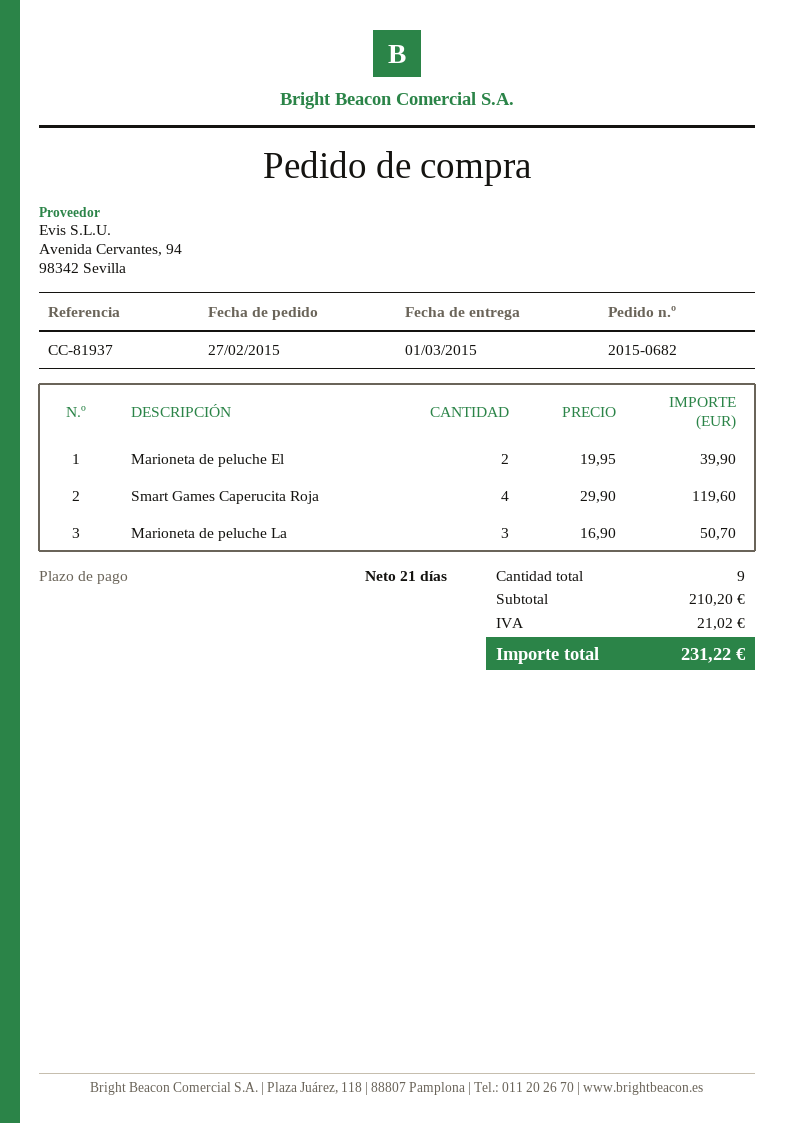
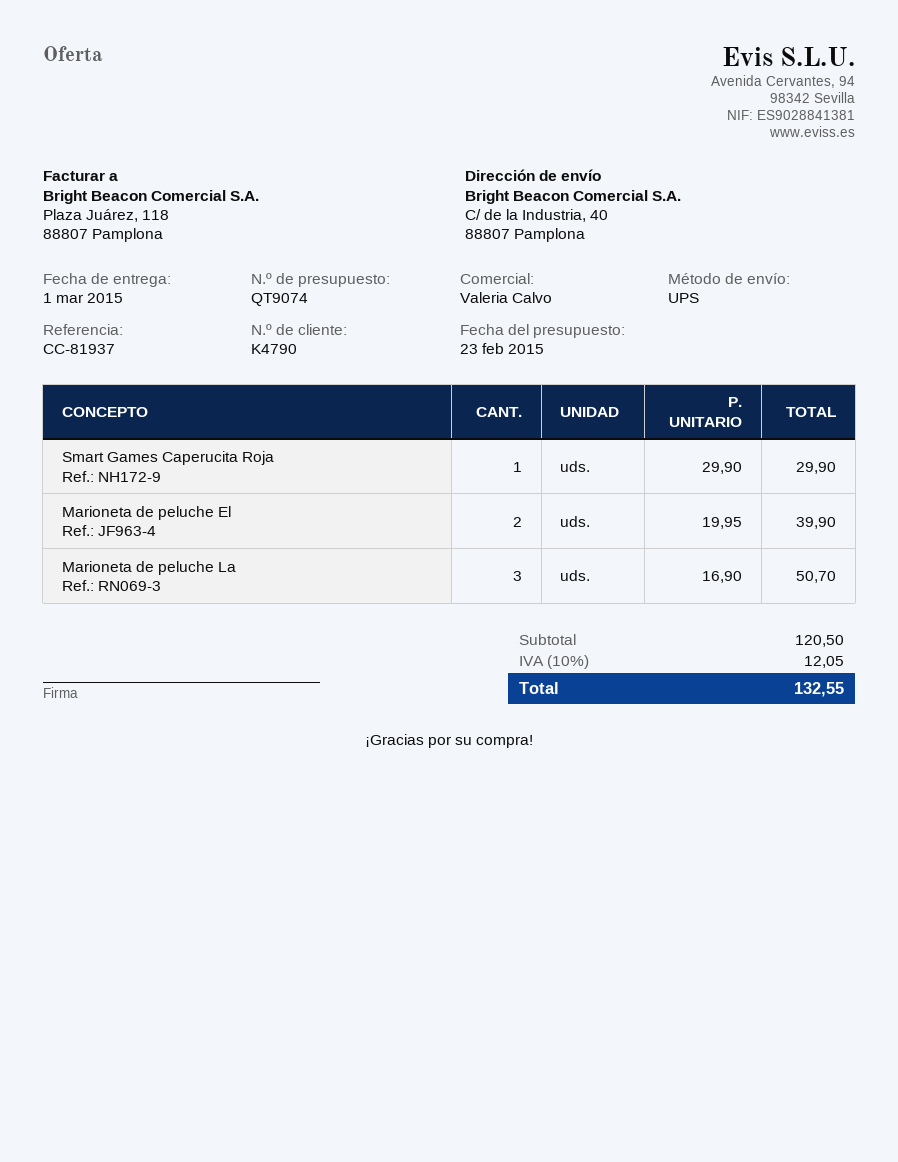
Smart Games Caperucita Roja: 4 x 29.90 = 119.60 -> 1 x 29.90 = 29.90
subtotal: 210.20 -> 120.50
tax: 21.02 -> 12.05
total: 231.22 -> 132.55

